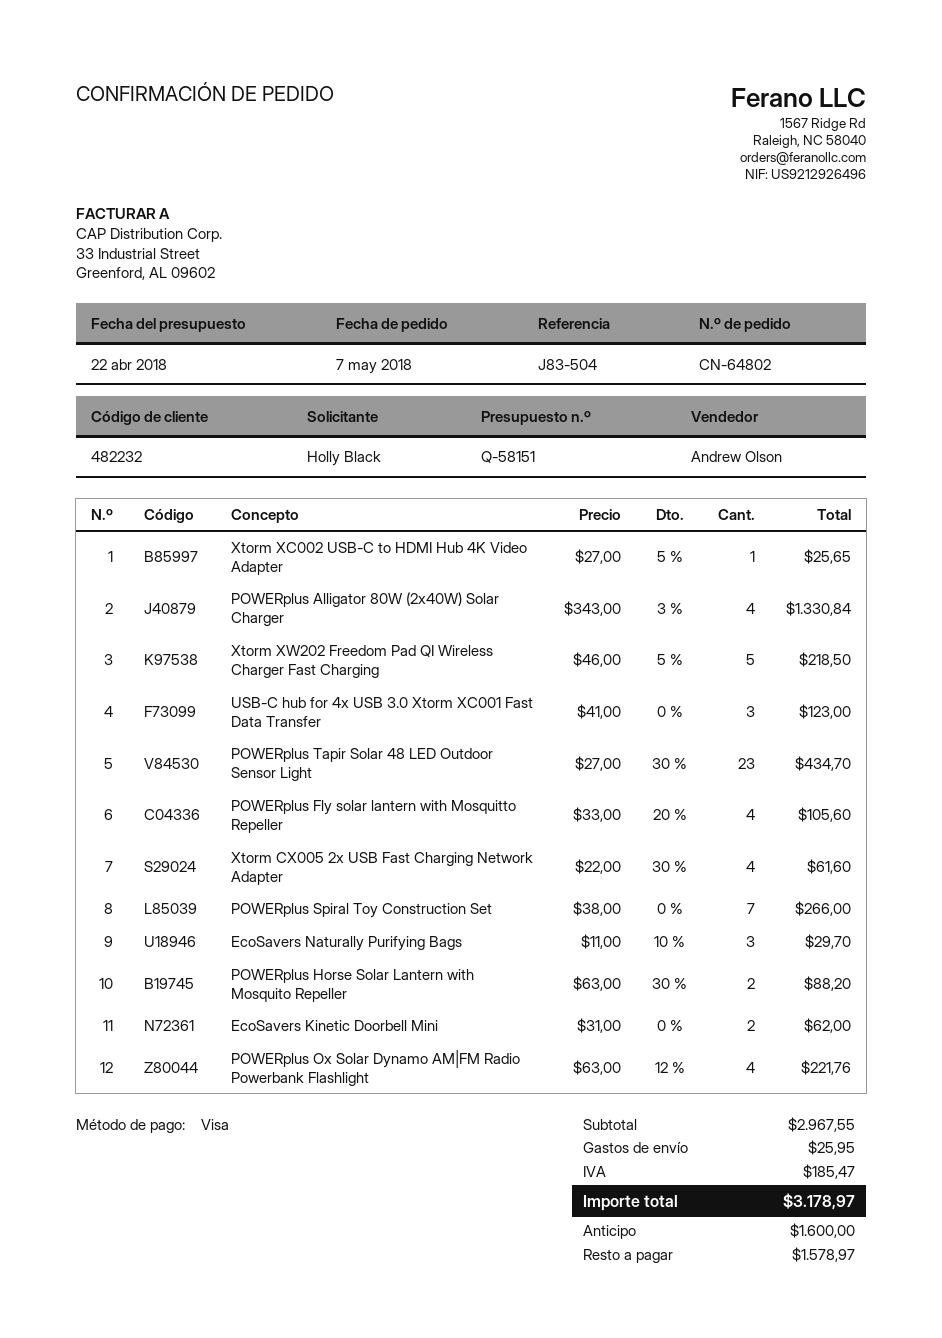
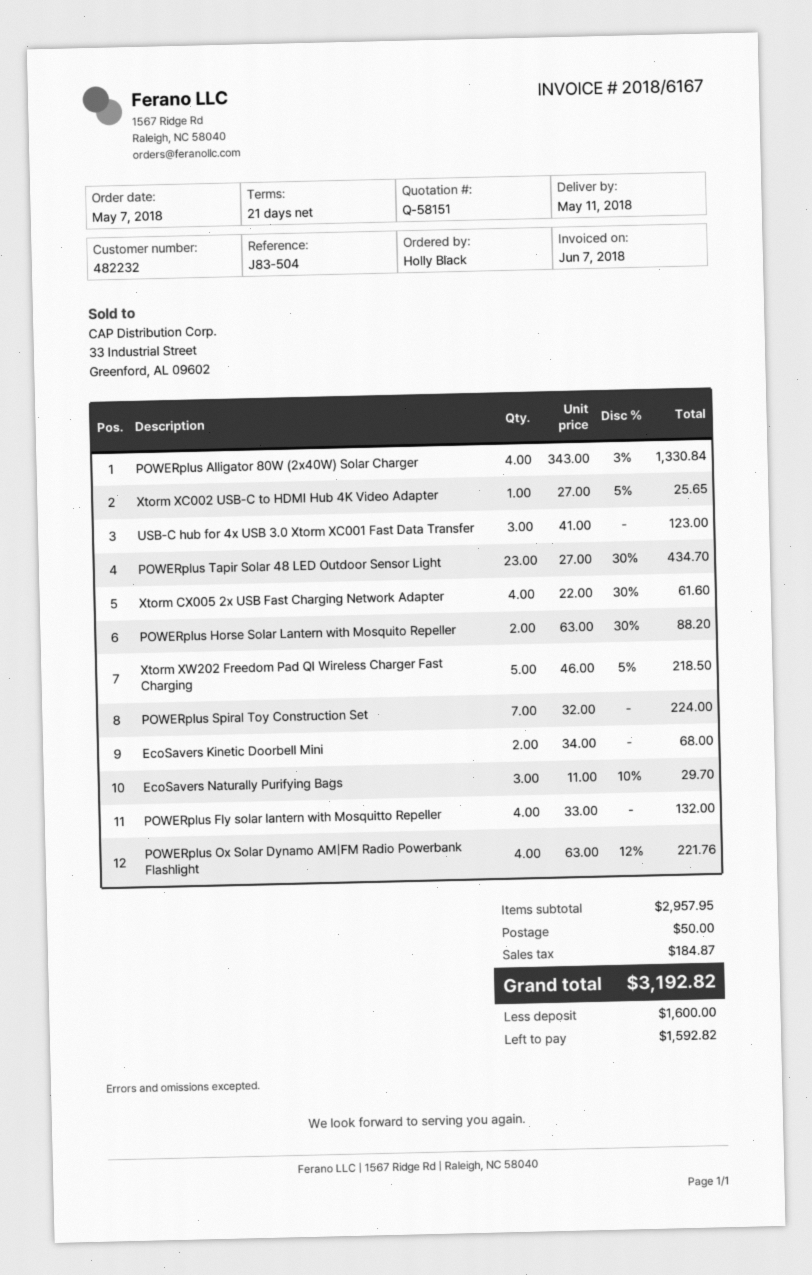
POWERplus Fly solar lantern with Mosquitto Repeller: 4 x 33.00 - 20% = 105.60 -> 4 x 33.00 = 132.00
POWERplus Spiral Toy Construction Set: 7 x 38.00 = 266.00 -> 7 x 32.00 = 224.00
EcoSavers Kinetic Doorbell Mini: 2 x 31.00 = 62.00 -> 2 x 34.00 = 68.00
subtotal: 2967.55 -> 2957.95
shipping: 25.95 -> 50.00
tax: 185.47 -> 184.87
total: 3178.97 -> 3192.82
balance: 1578.97 -> 1592.82

